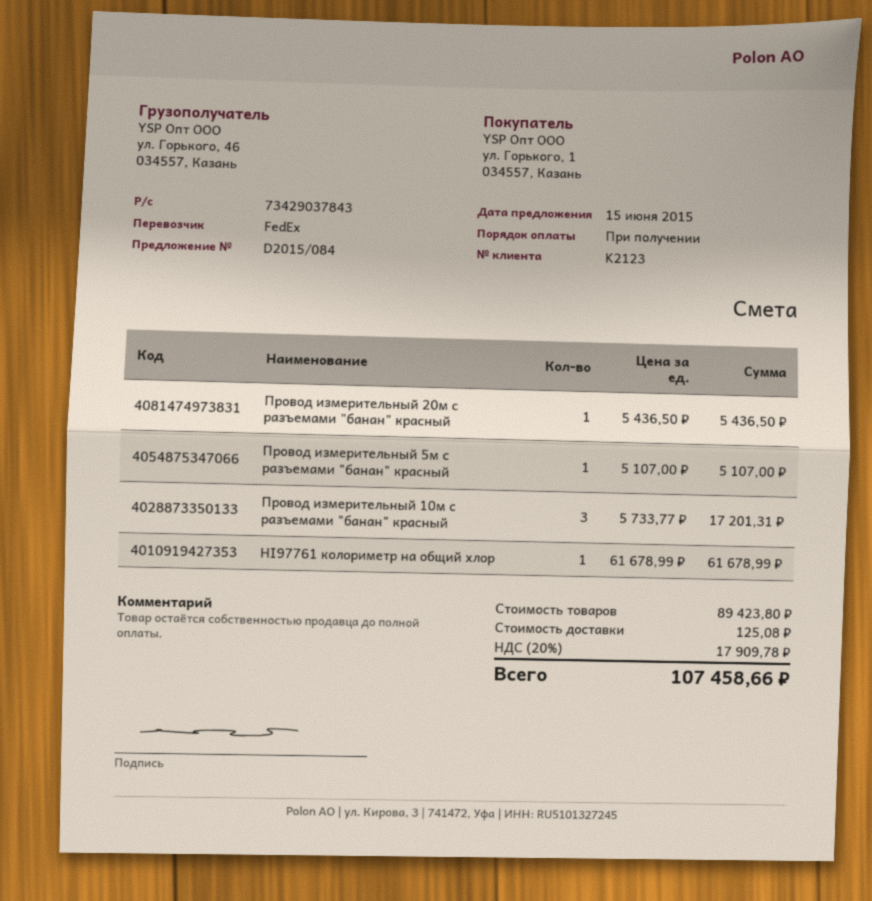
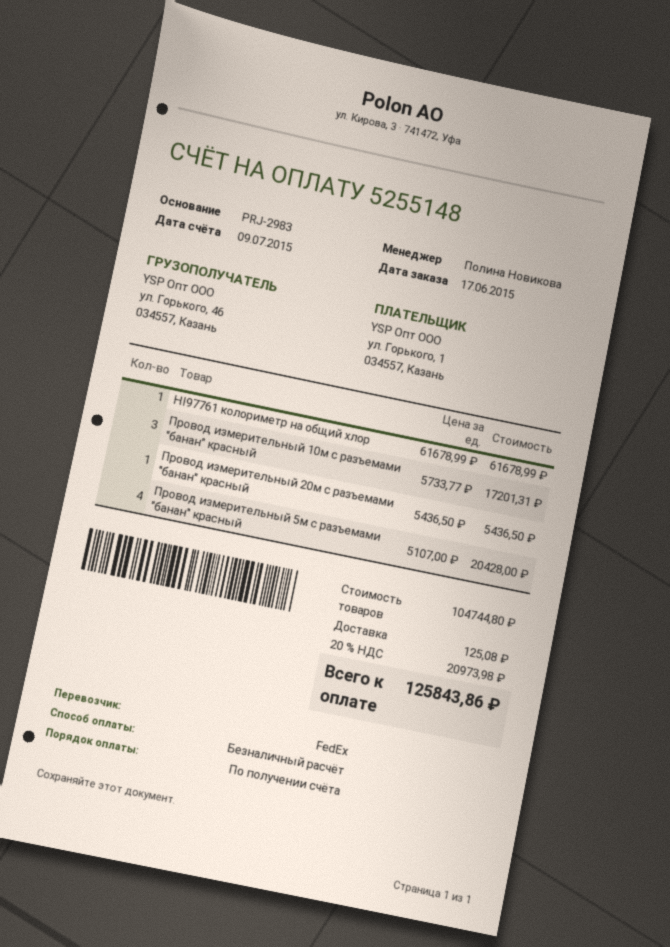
Провод измерительный 5м с разъемами "банан" красный: 1 x 5107.00 = 5107.00 -> 4 x 5107.00 = 20428.00
subtotal: 89423.80 -> 104744.80
tax: 20% = 17909.78 -> 20% = 20973.98
total: 107458.66 -> 125843.86

